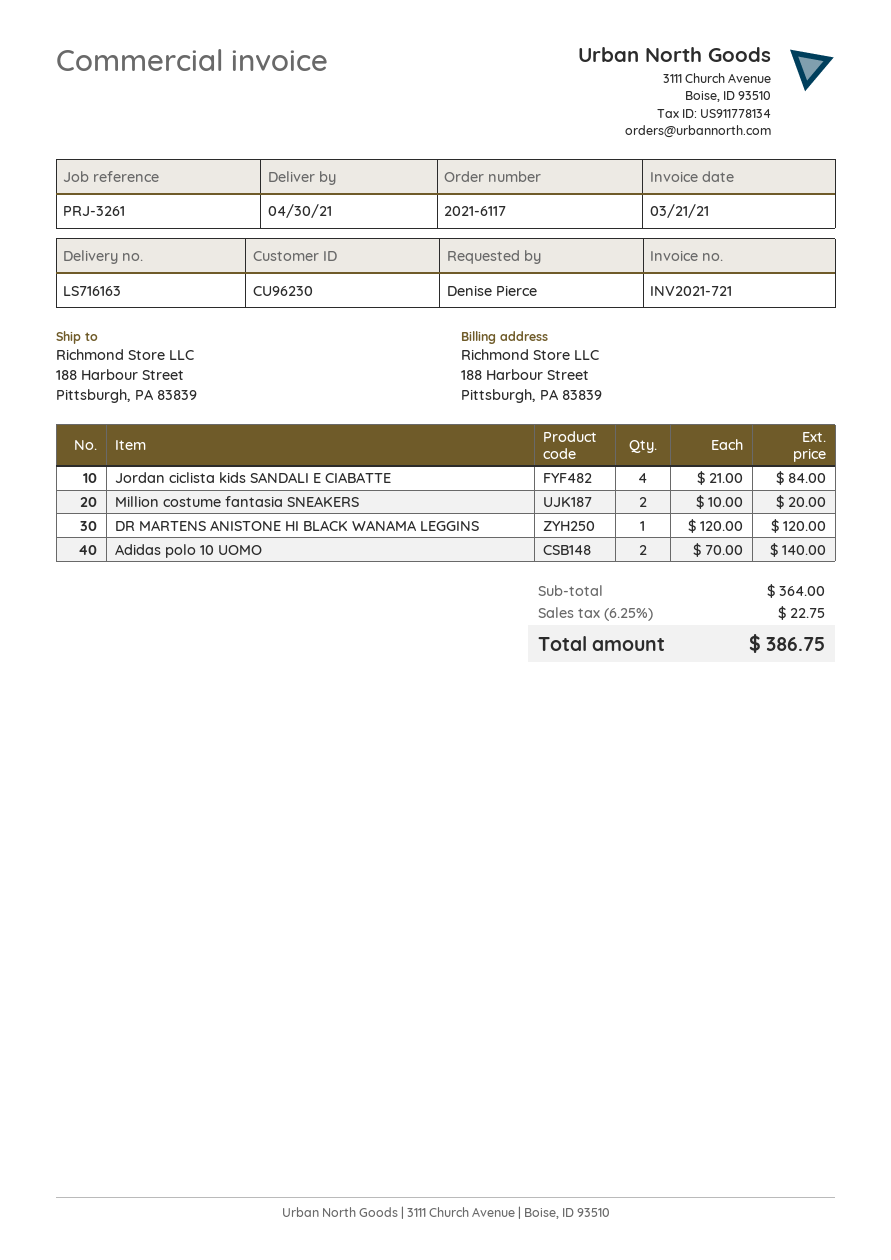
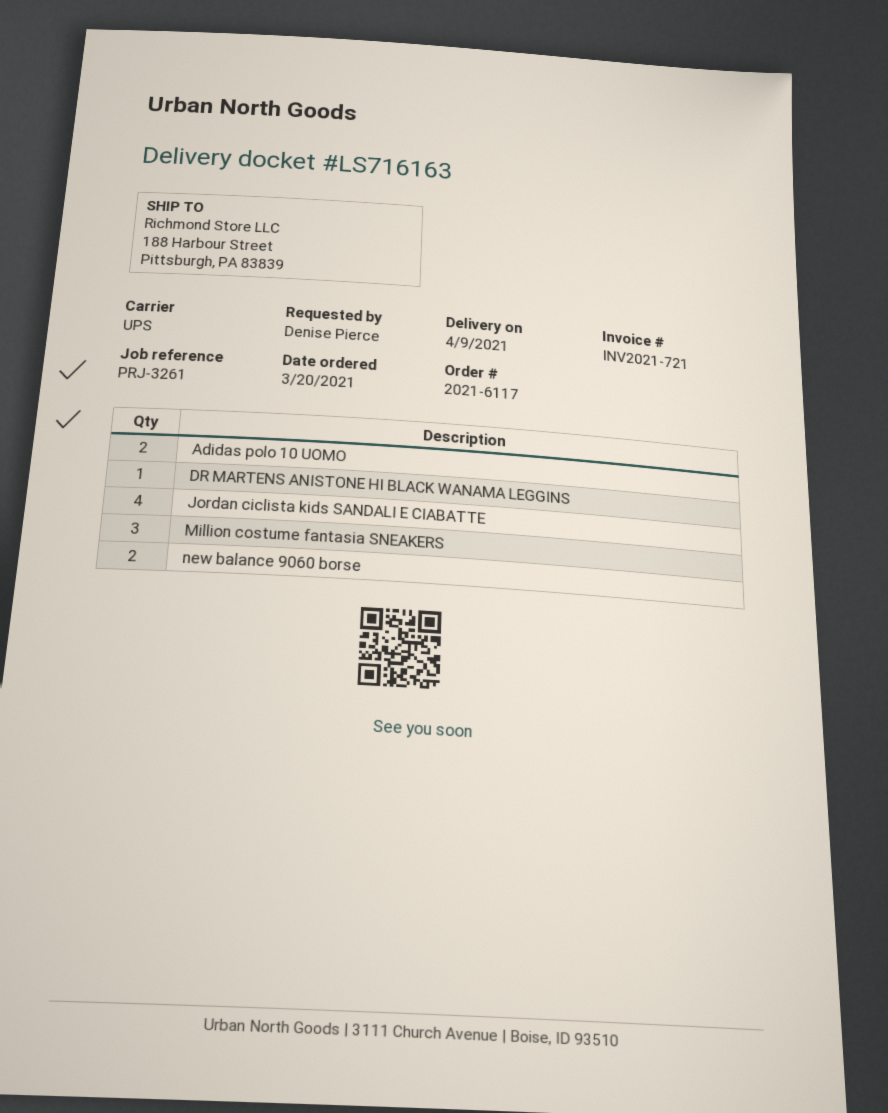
delivery date: 2021-04-30 -> 2021-04-09
Million costume fantasia SNEAKERS: 2 -> 3
new balance 9060 borse: none -> 2

